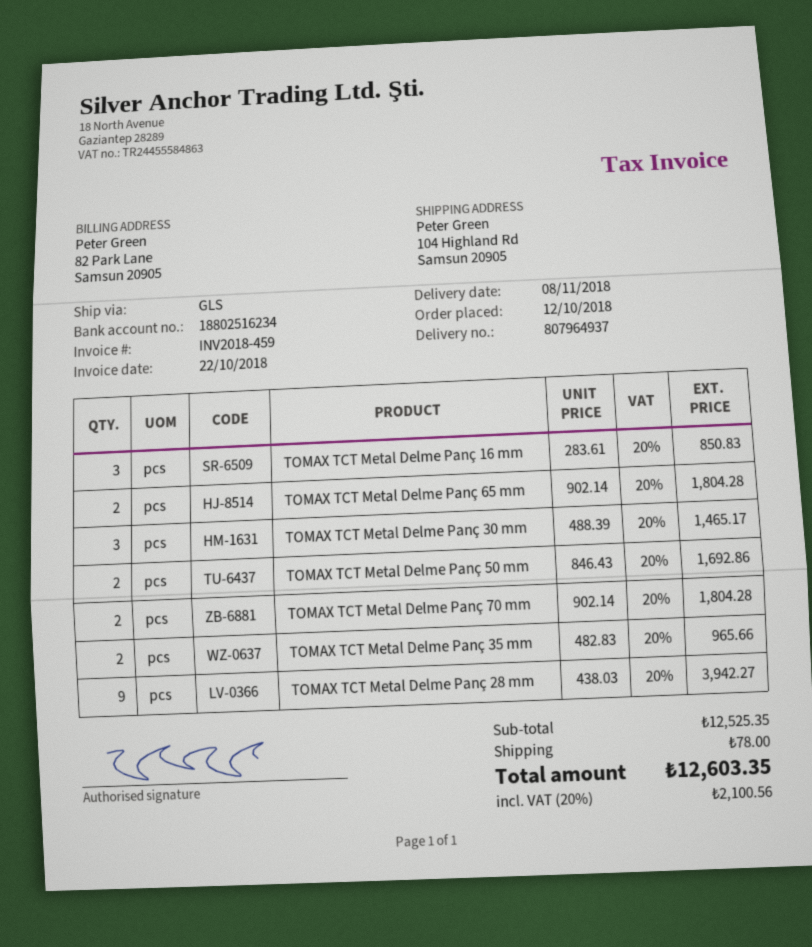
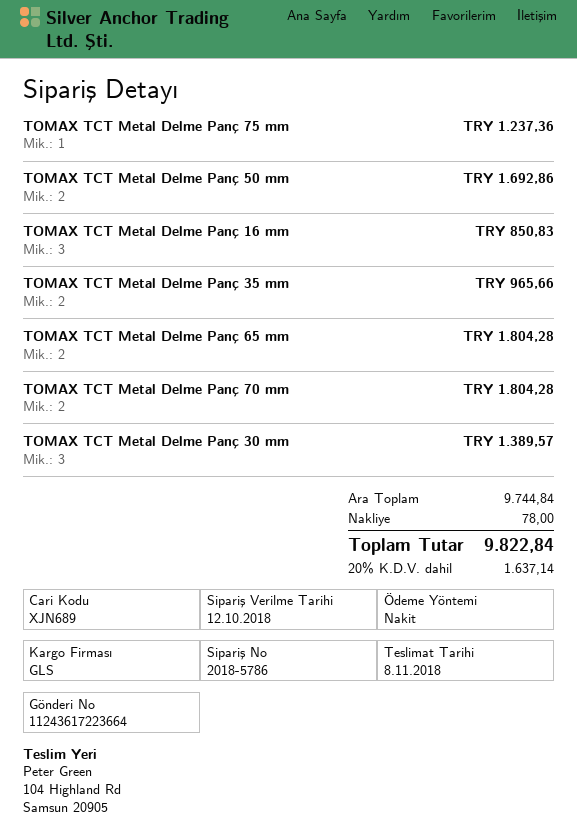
TOMAX TCT Metal Delme Panç 30 mm: 3 for 1465.17 -> 3 for 1389.57
TOMAX TCT Metal Delme Panç 28 mm: 9 for 3942.27 -> none
TOMAX TCT Metal Delme Panç 75 mm: none -> 1 for 1237.36
subtotal: 12525.35 -> 9744.84
tax: 20% = 2100.56 -> 20% = 1637.14
total: 12603.35 -> 9822.84

